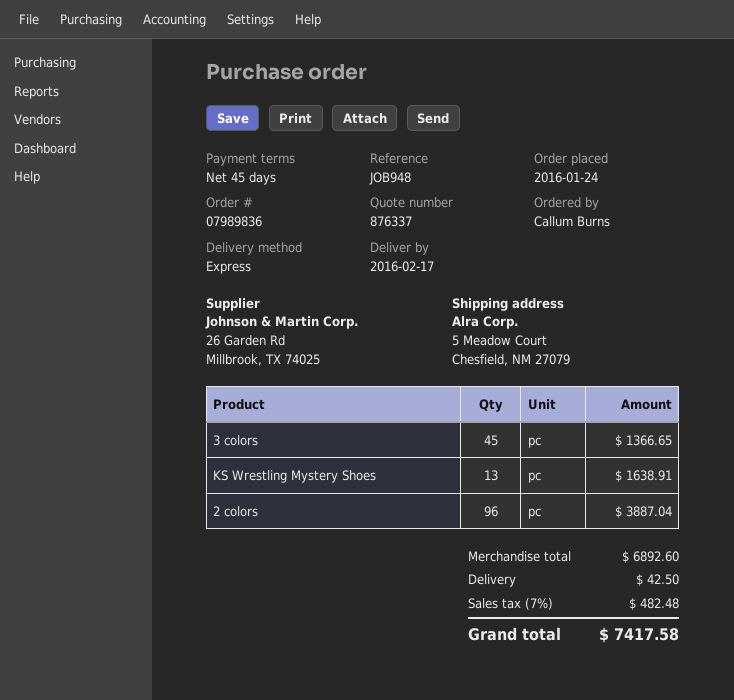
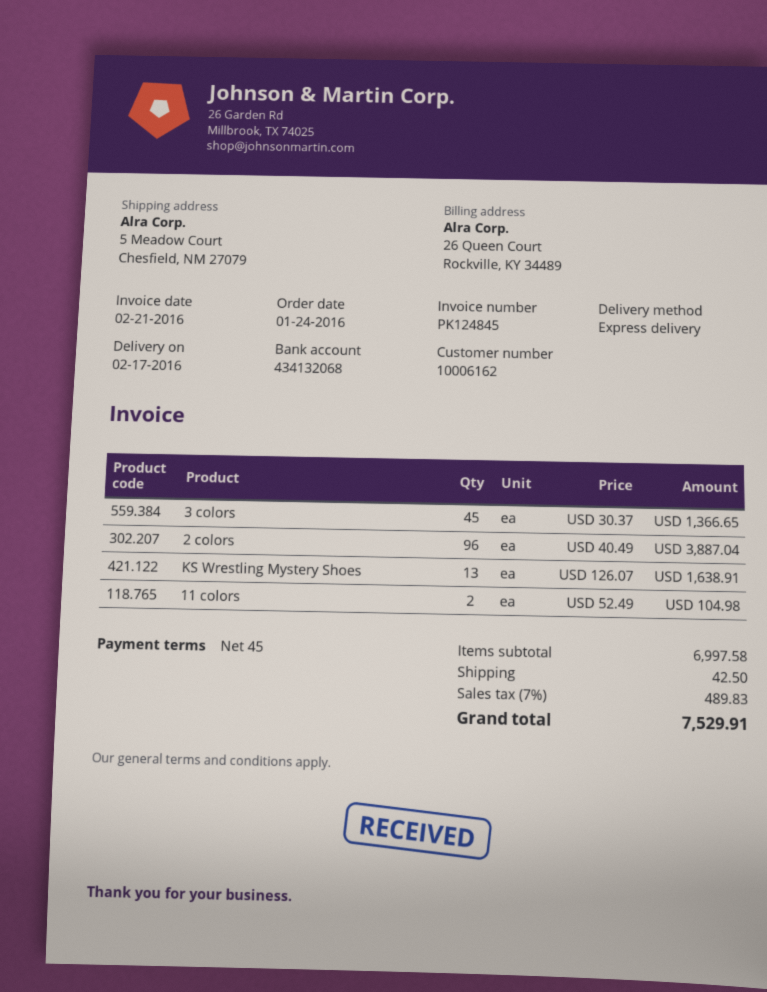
11 colors: none -> 2 for 104.98
subtotal: 6892.60 -> 6997.58
tax: 7% = 482.48 -> 7% = 489.83
total: 7417.58 -> 7529.91

